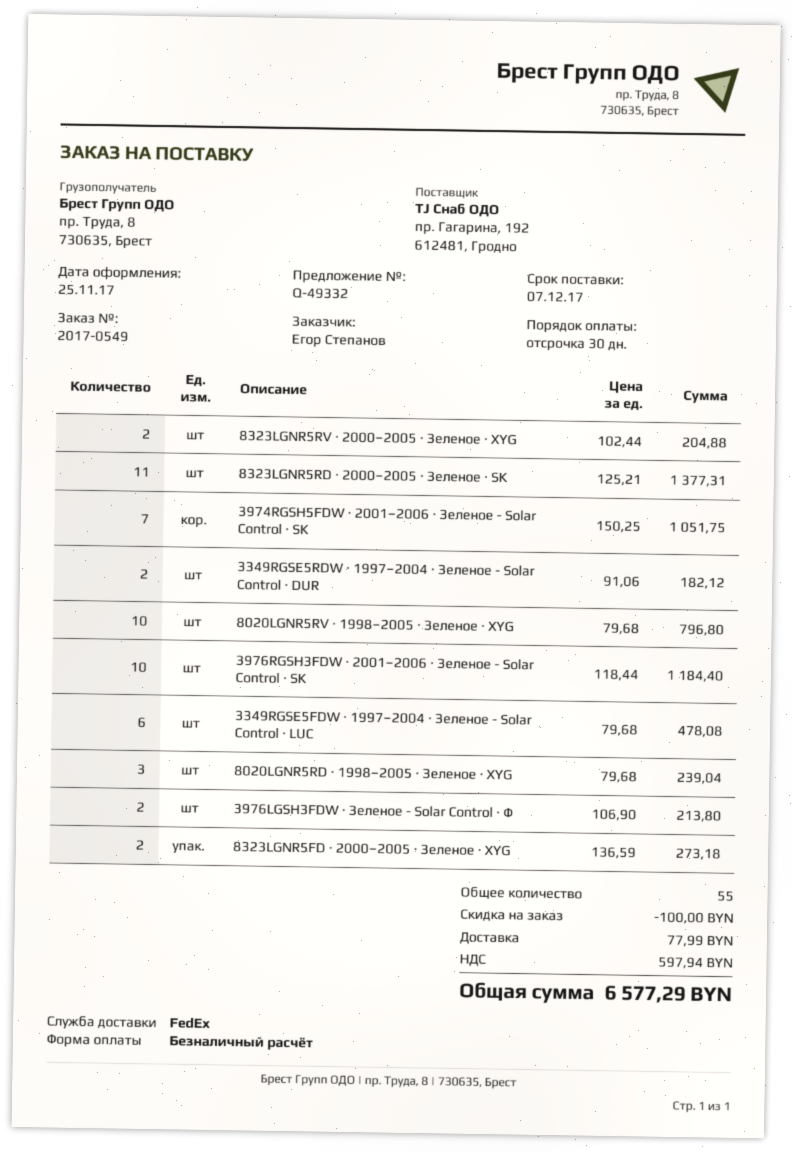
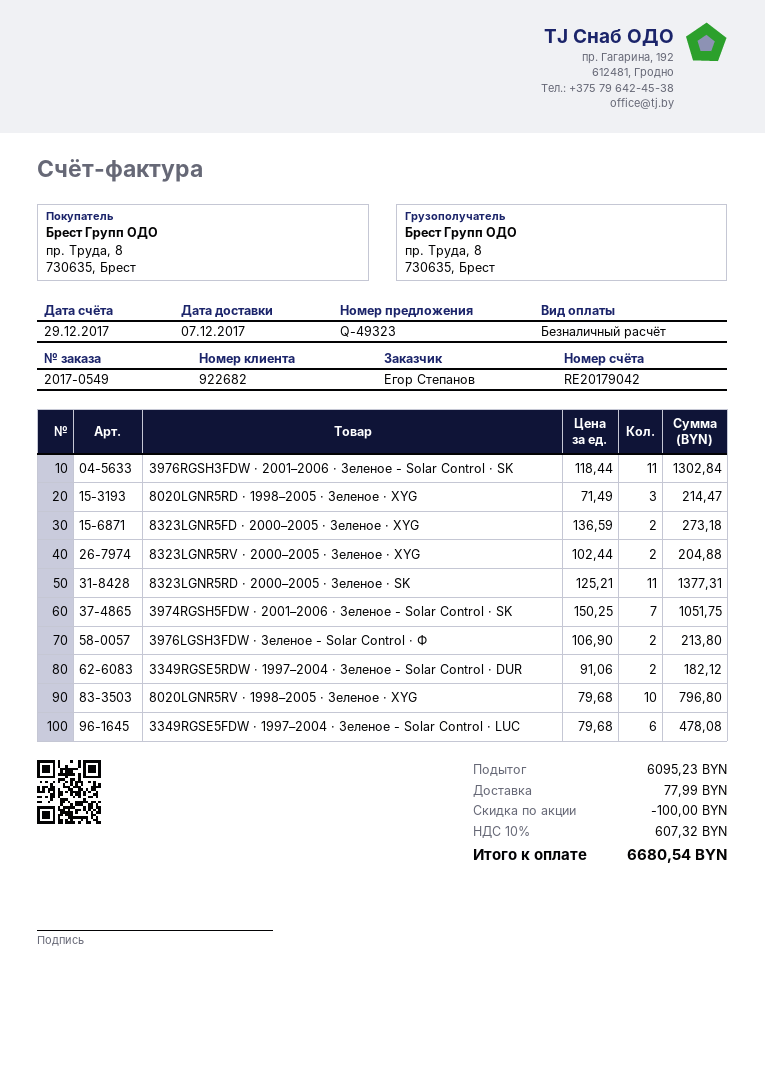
quote number: Q-49332 -> Q-49323
3976RGSH3FDW · 2001–2006 · Зеленое - Solar Control · SK: 10 x 118.44 = 1184.40 -> 11 x 118.44 = 1302.84
8020LGNR5RD · 1998–2005 · Зеленое · XYG: 3 x 79.68 = 239.04 -> 3 x 71.49 = 214.47
tax: 597.94 -> 607.32
total: 6577.29 -> 6680.54

